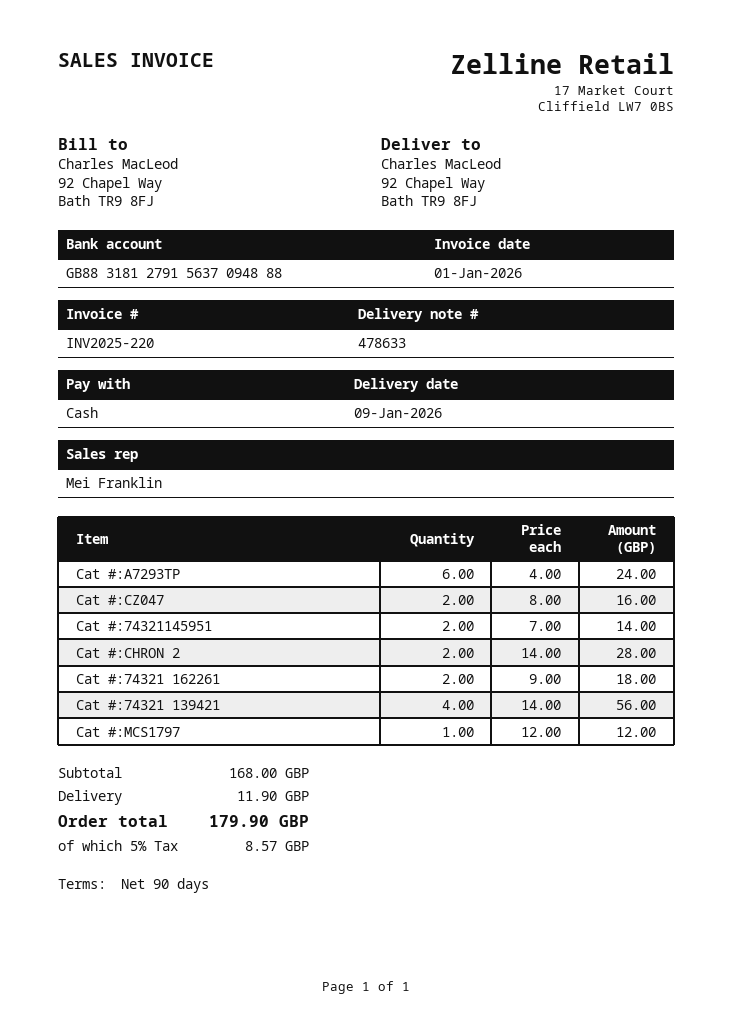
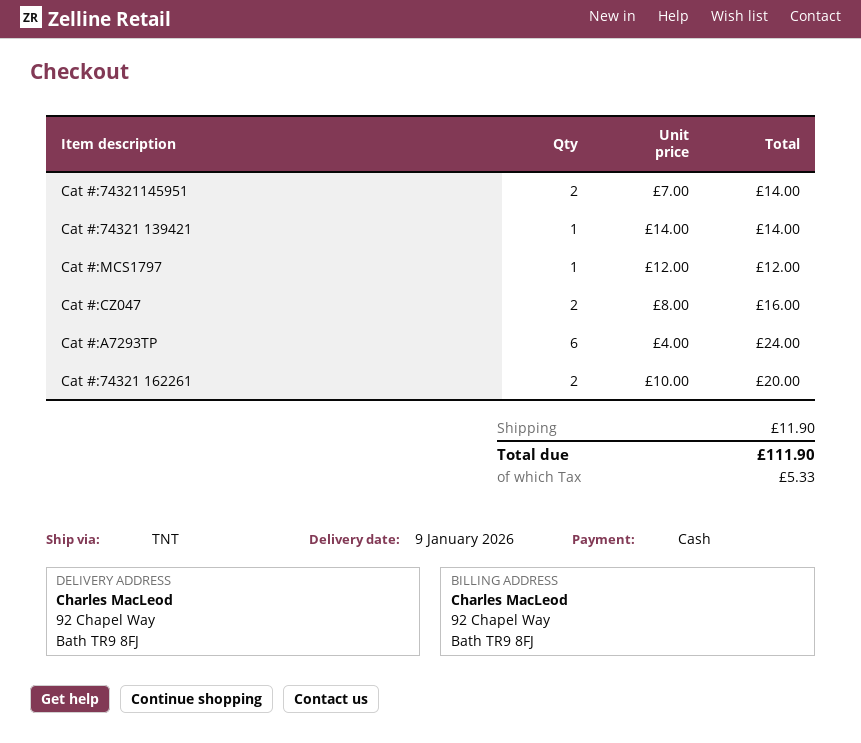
Cat #:CHRON 2: 2 x 14.00 = 28.00 -> none
Cat #:74321 162261: 2 x 9.00 = 18.00 -> 2 x 10.00 = 20.00
Cat #:74321 139421: 4 x 14.00 = 56.00 -> 1 x 14.00 = 14.00
tax: 8.57 -> 5.33
total: 179.90 -> 111.90

